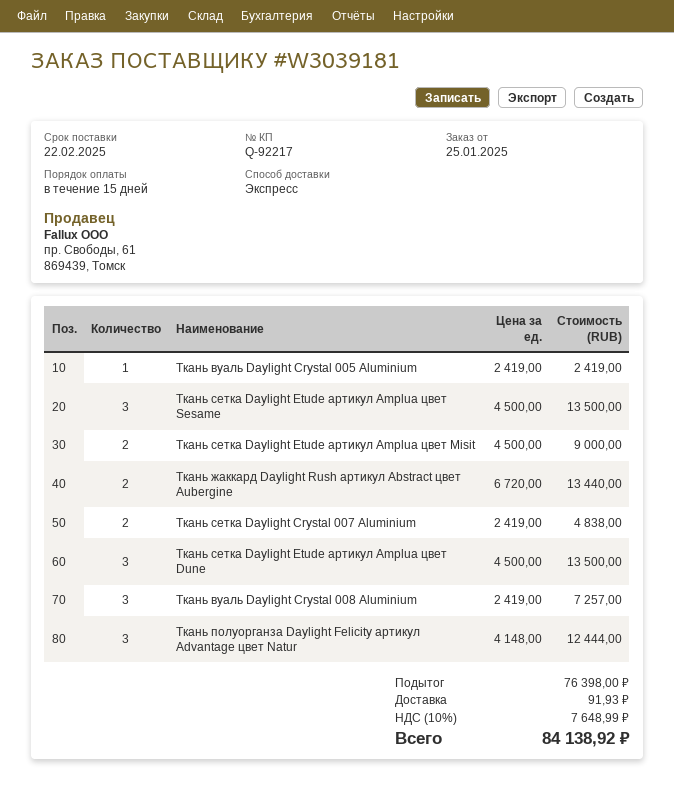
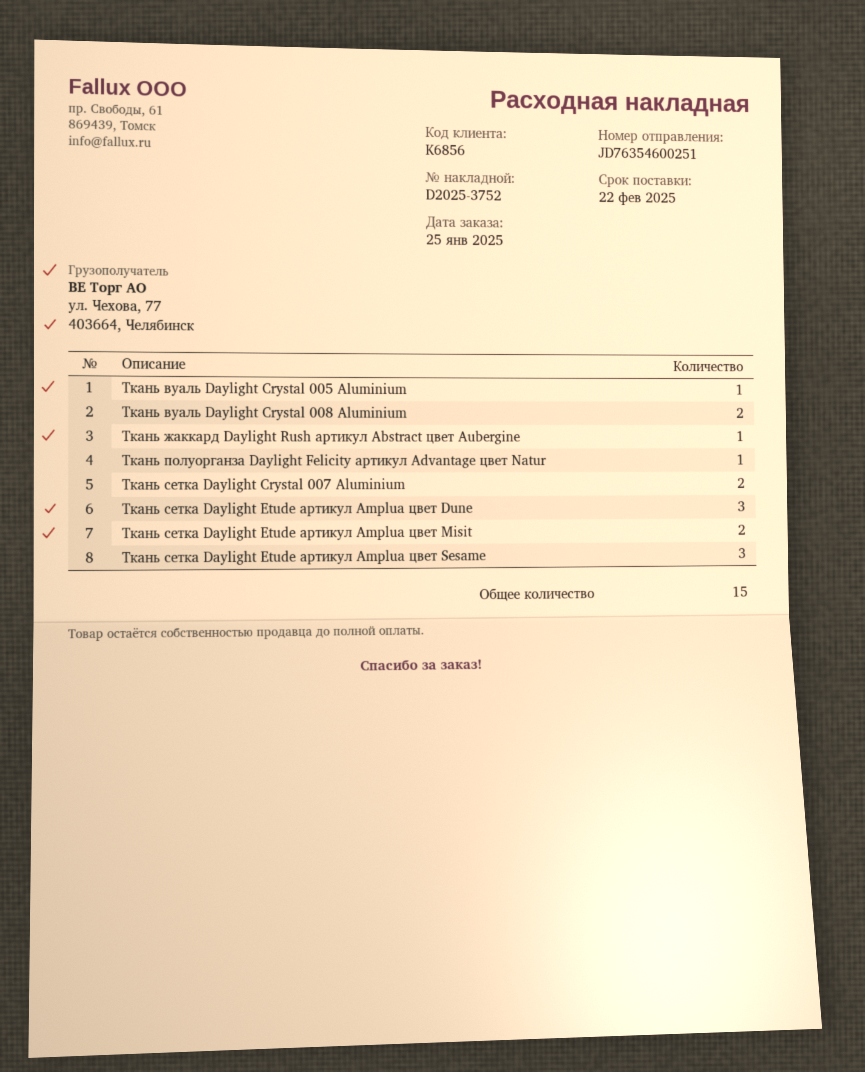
Ткань жаккард Daylight Rush артикул Abstract цвет Aubergine: 2 -> 1
Ткань вуаль Daylight Crystal 008 Aluminium: 3 -> 2
Ткань полуорганза Daylight Felicity артикул Advantage цвет Natur: 3 -> 1

